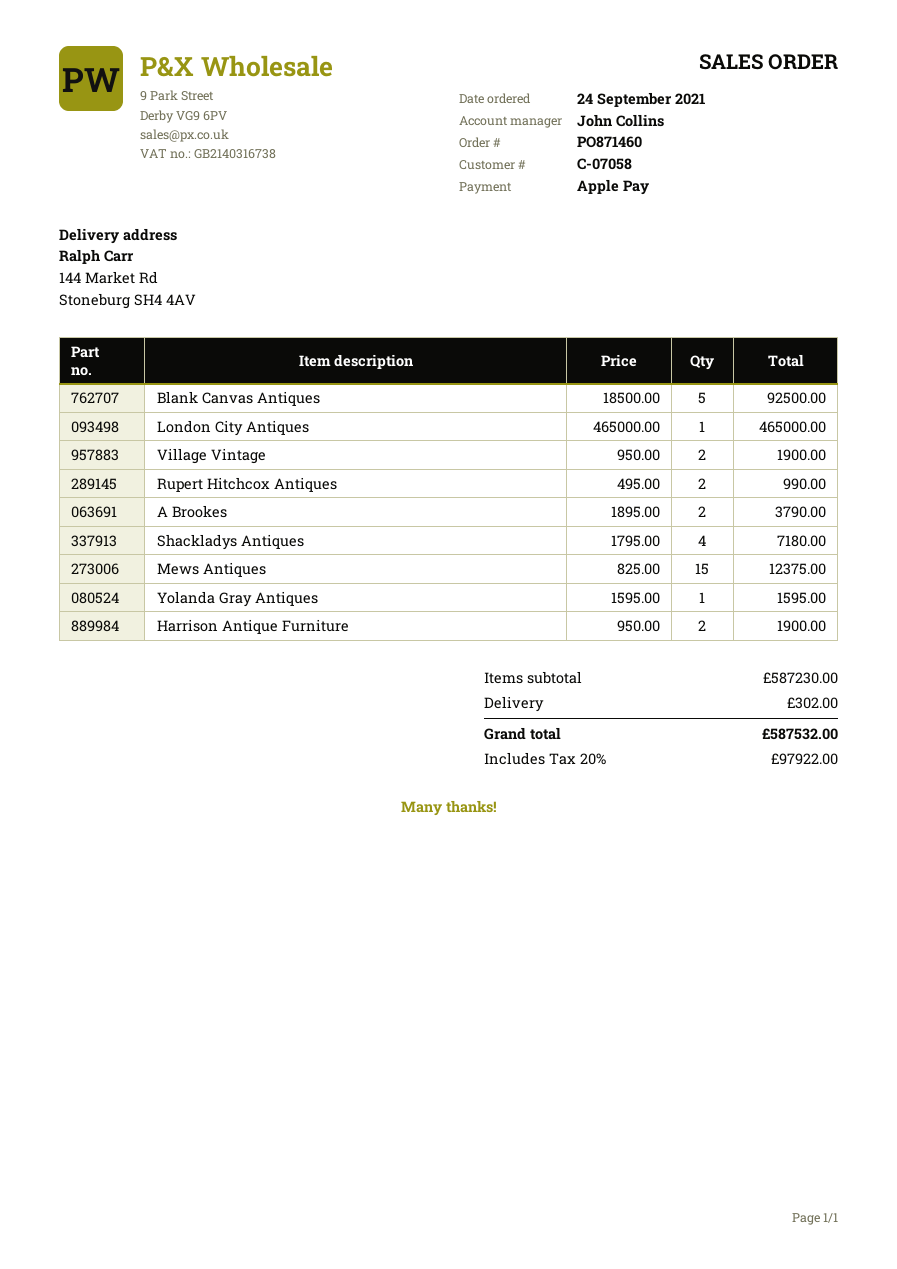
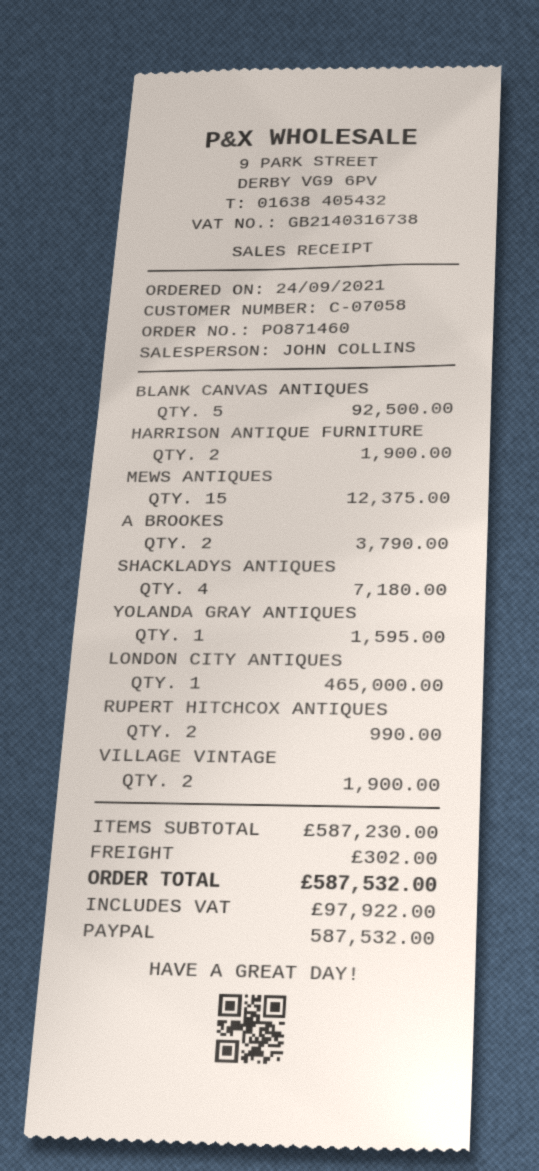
payment method: Apple Pay -> PayPal

